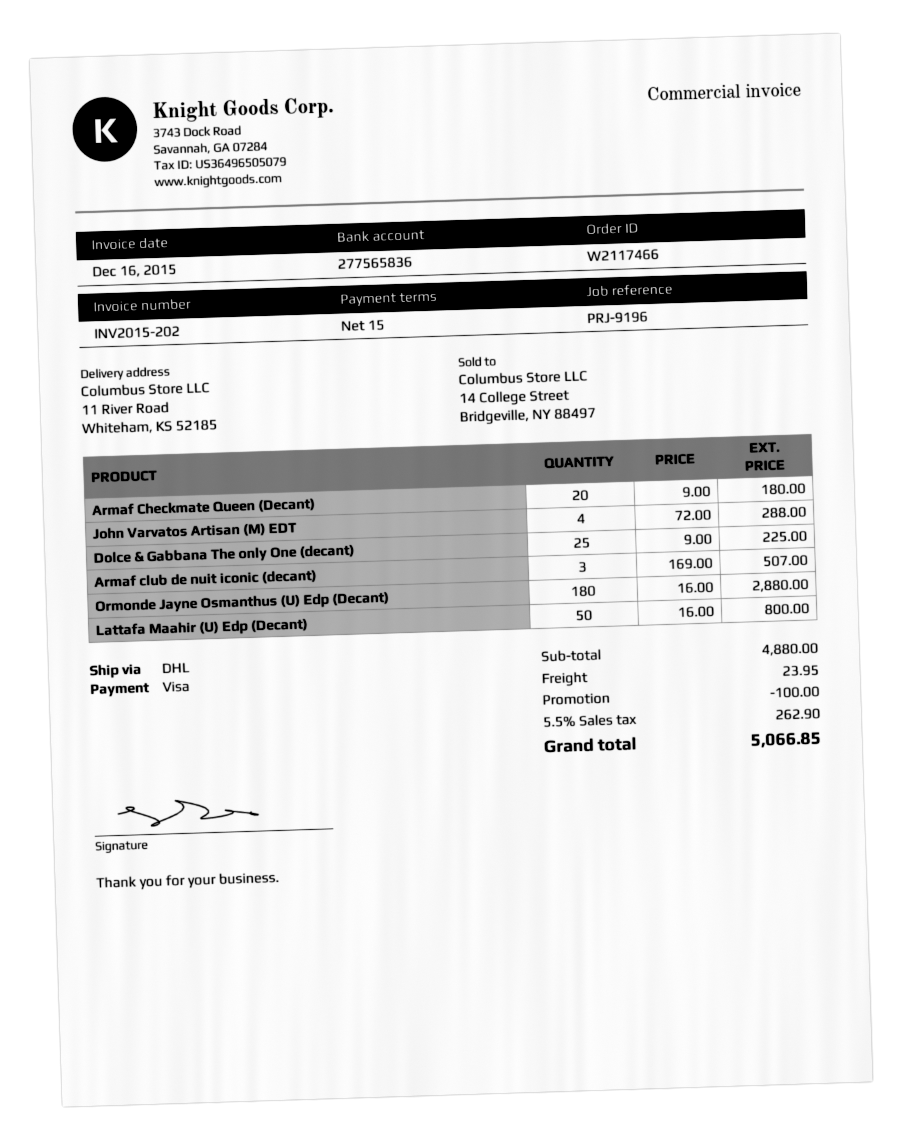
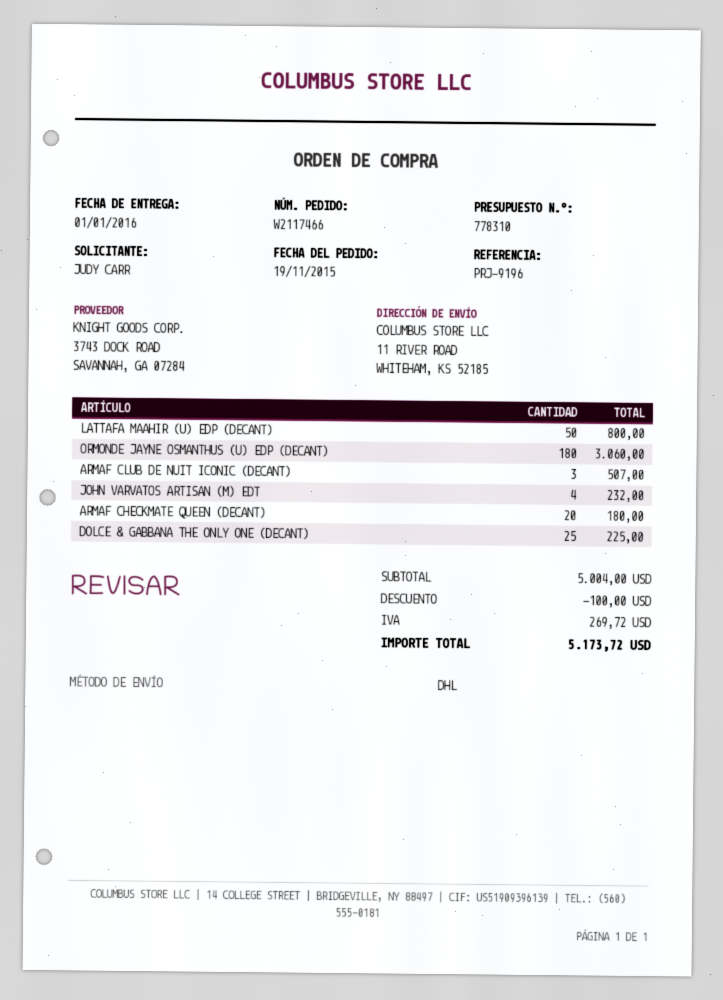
John Varvatos Artisan (M) EDT: 4 for 288.00 -> 4 for 232.00
Ormonde Jayne Osmanthus (U) Edp (Decant): 180 for 2880.00 -> 180 for 3060.00
subtotal: 4880.00 -> 5004.00
shipping: 23.95 -> none
tax: 262.90 -> 269.72
total: 5066.85 -> 5173.72

